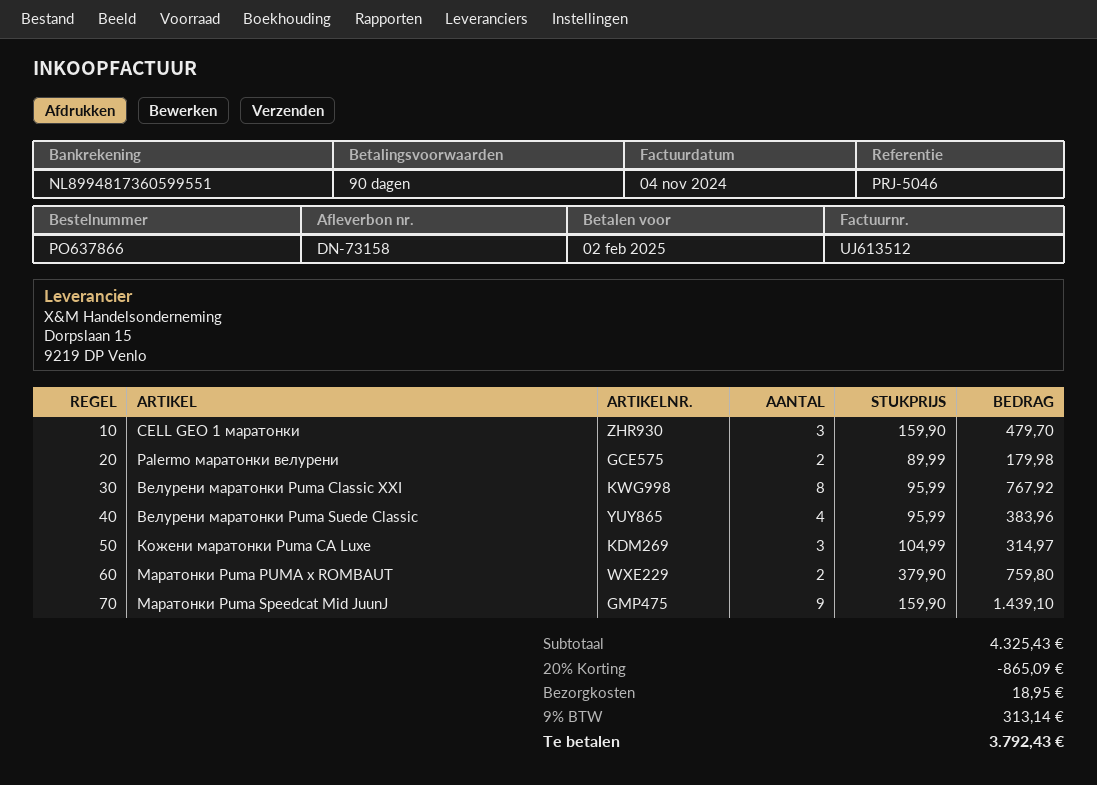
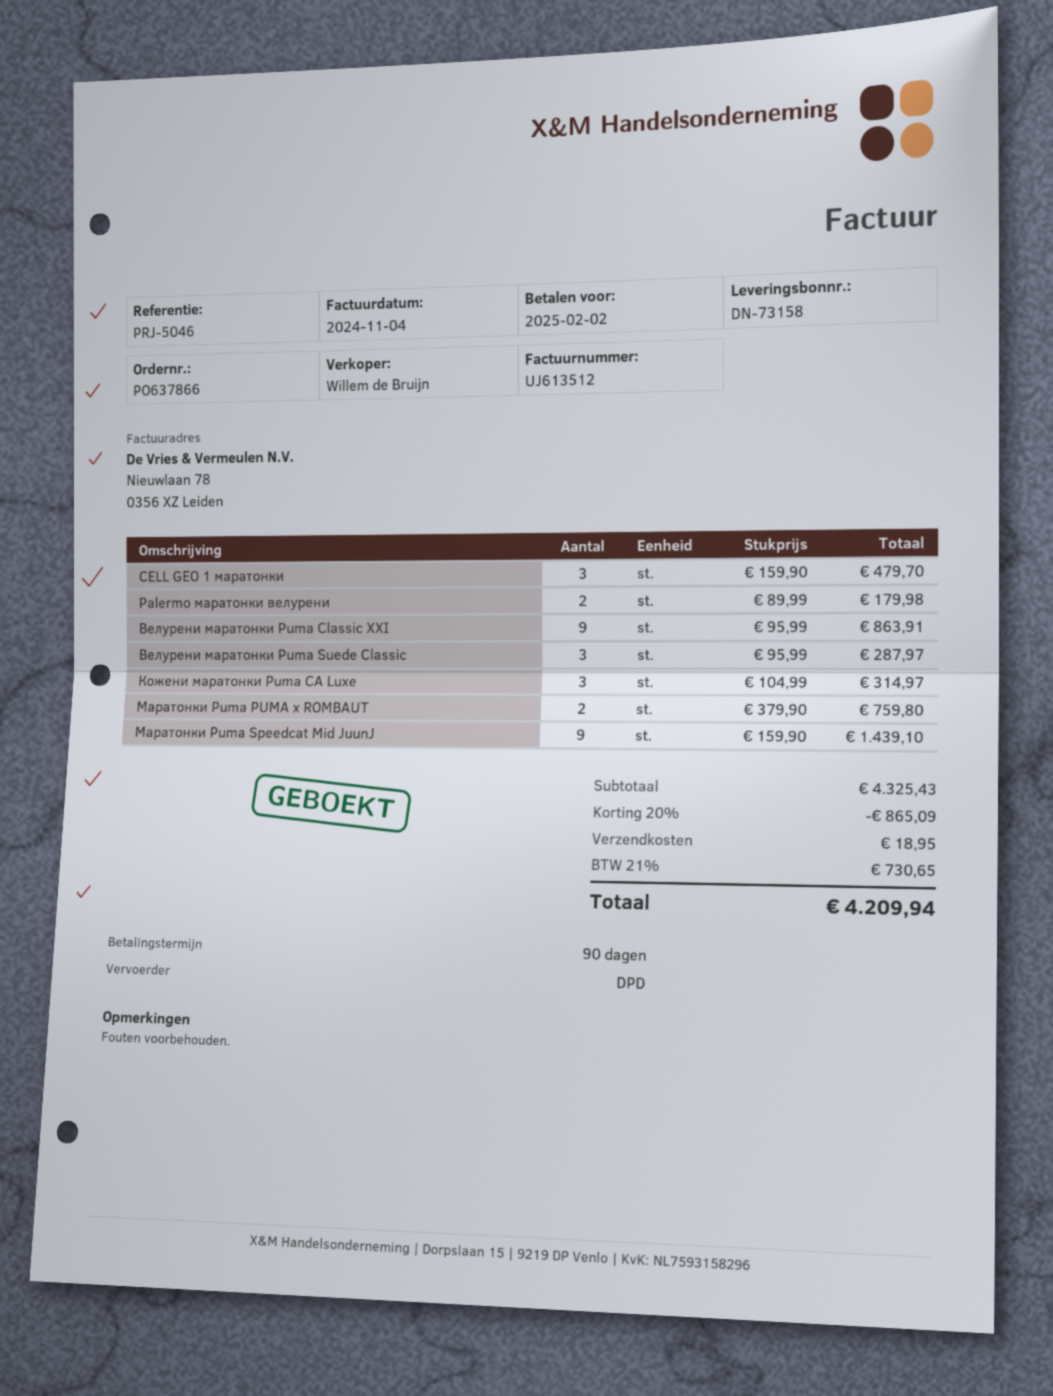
Велурени маратонки Puma Classic XXI: 8 x 95.99 = 767.92 -> 9 x 95.99 = 863.91
Велурени маратонки Puma Suede Classic: 4 x 95.99 = 383.96 -> 3 x 95.99 = 287.97
tax: 9% = 313.14 -> 21% = 730.65
total: 3792.43 -> 4209.94

